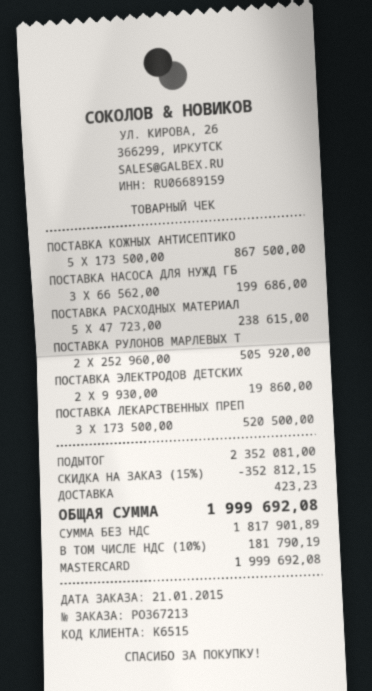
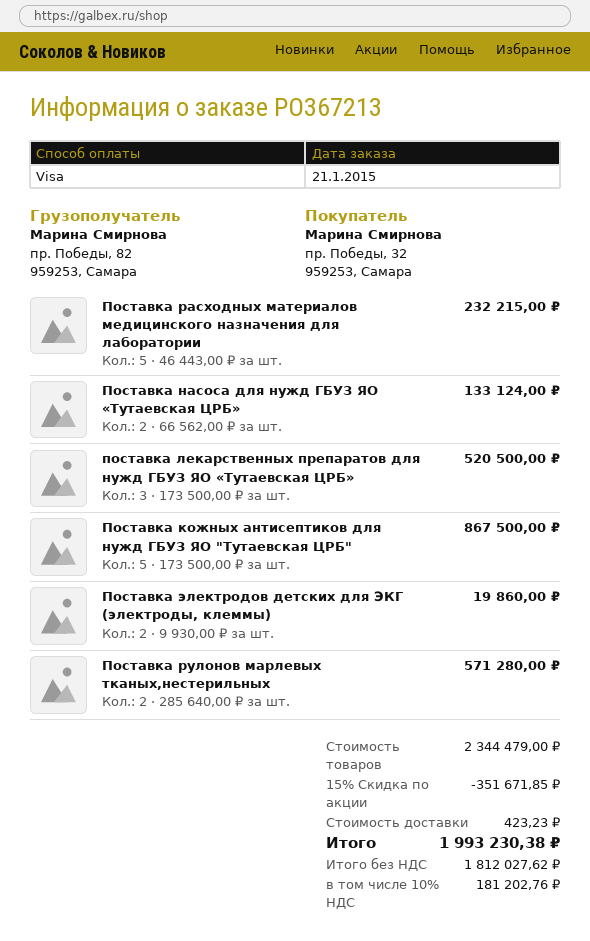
payment method: Mastercard -> Visa
ПОСТАВКА НАСОСА ДЛЯ НУЖД ГБ: 3 x 66562.00 = 199686.00 -> 2 x 66562.00 = 133124.00
ПОСТАВКА РАСХОДНЫХ МАТЕРИАЛ: 5 x 47723.00 = 238615.00 -> 5 x 46443.00 = 232215.00
ПОСТАВКА РУЛОНОВ МАРЛЕВЫХ Т: 2 x 252960.00 = 505920.00 -> 2 x 285640.00 = 571280.00
subtotal: 2352081.00 -> 2344479.00
discount: 15% = 352812.15 -> 15% = 351671.85
net: 1817901.89 -> 1812027.62
tax: 10% = 181790.19 -> 10% = 181202.76
total: 1999692.08 -> 1993230.38

